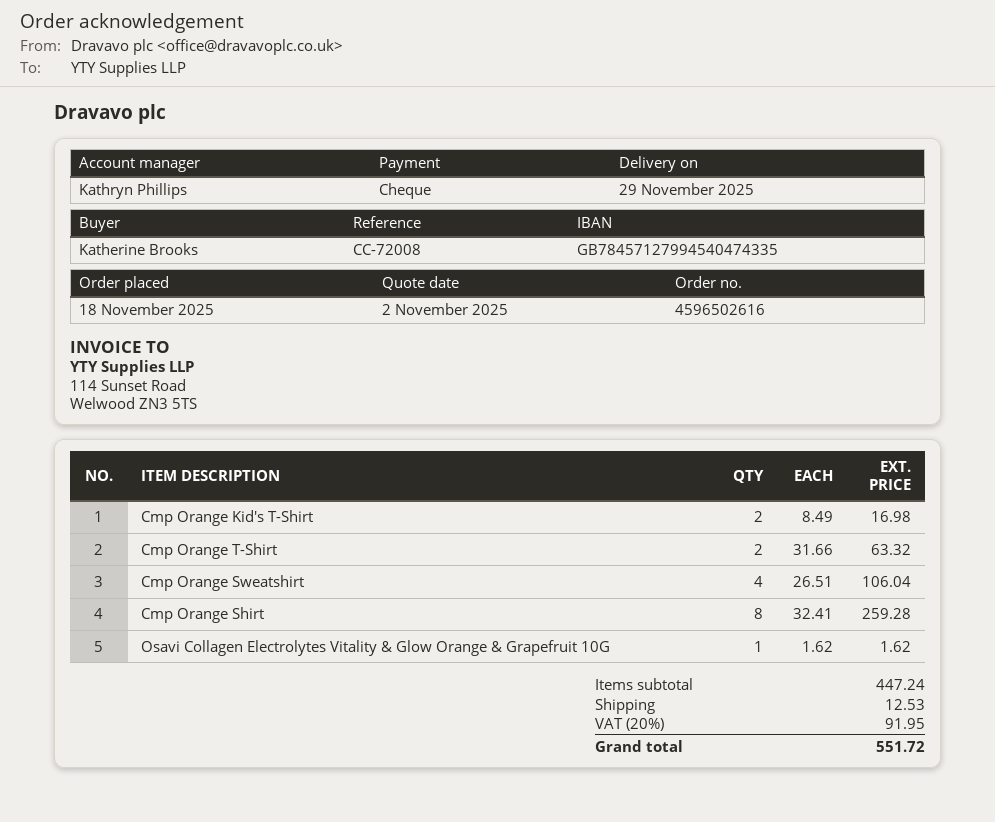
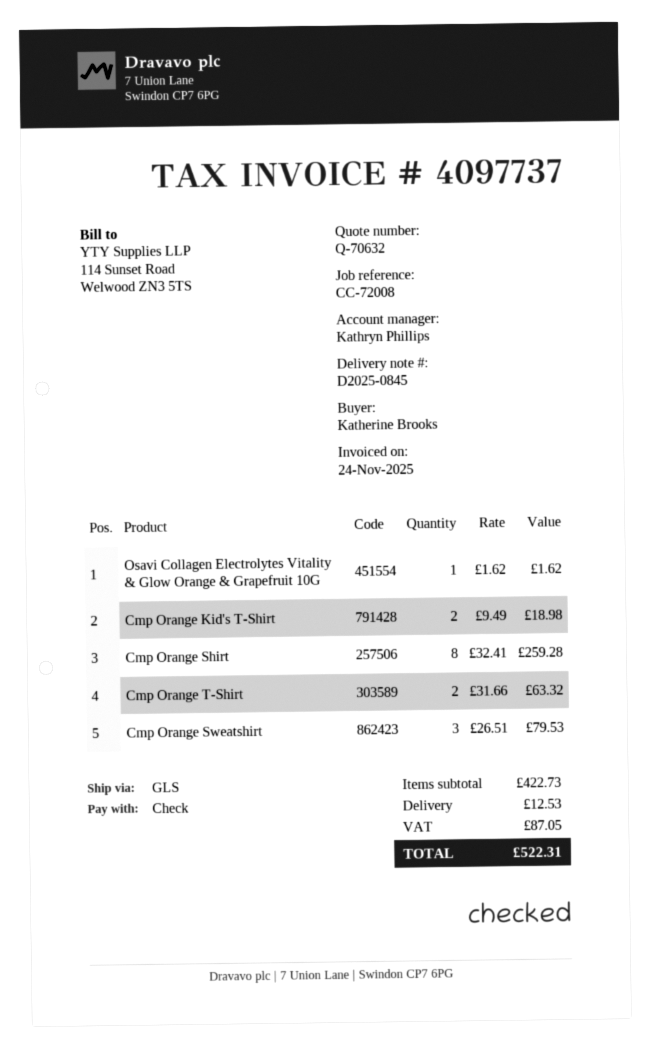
Cmp Orange Kid's T-Shirt: 2 x 8.49 = 16.98 -> 2 x 9.49 = 18.98
Cmp Orange Sweatshirt: 4 x 26.51 = 106.04 -> 3 x 26.51 = 79.53
subtotal: 447.24 -> 422.73
tax: 91.95 -> 87.05
total: 551.72 -> 522.31

